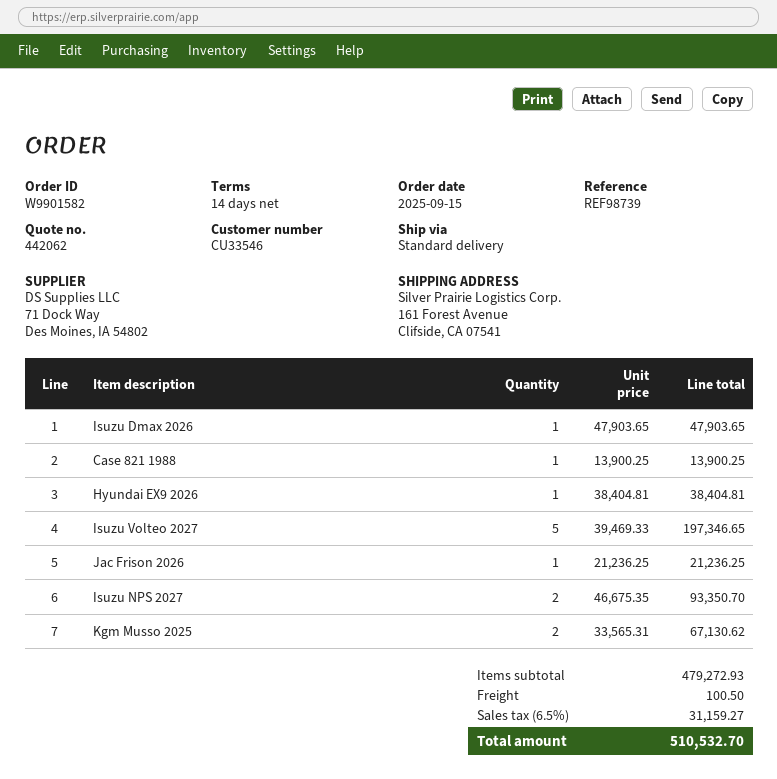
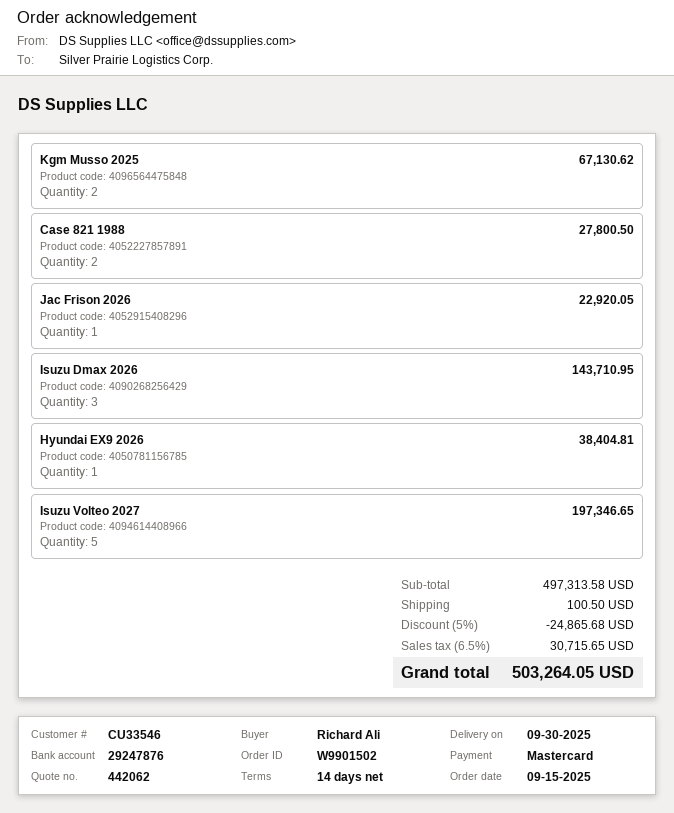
order number: W9901582 -> W9901502
Isuzu Dmax 2026: 1 for 47903.65 -> 3 for 143710.95
Case 821 1988: 1 for 13900.25 -> 2 for 27800.50
Jac Frison 2026: 1 for 21236.25 -> 1 for 22920.05
Isuzu NPS 2027: 2 for 93350.70 -> none
subtotal: 479272.93 -> 497313.58
discount: none -> 5% = 24865.68
tax: 6.5% = 31159.27 -> 6.5% = 30715.65
total: 510532.70 -> 503264.05

